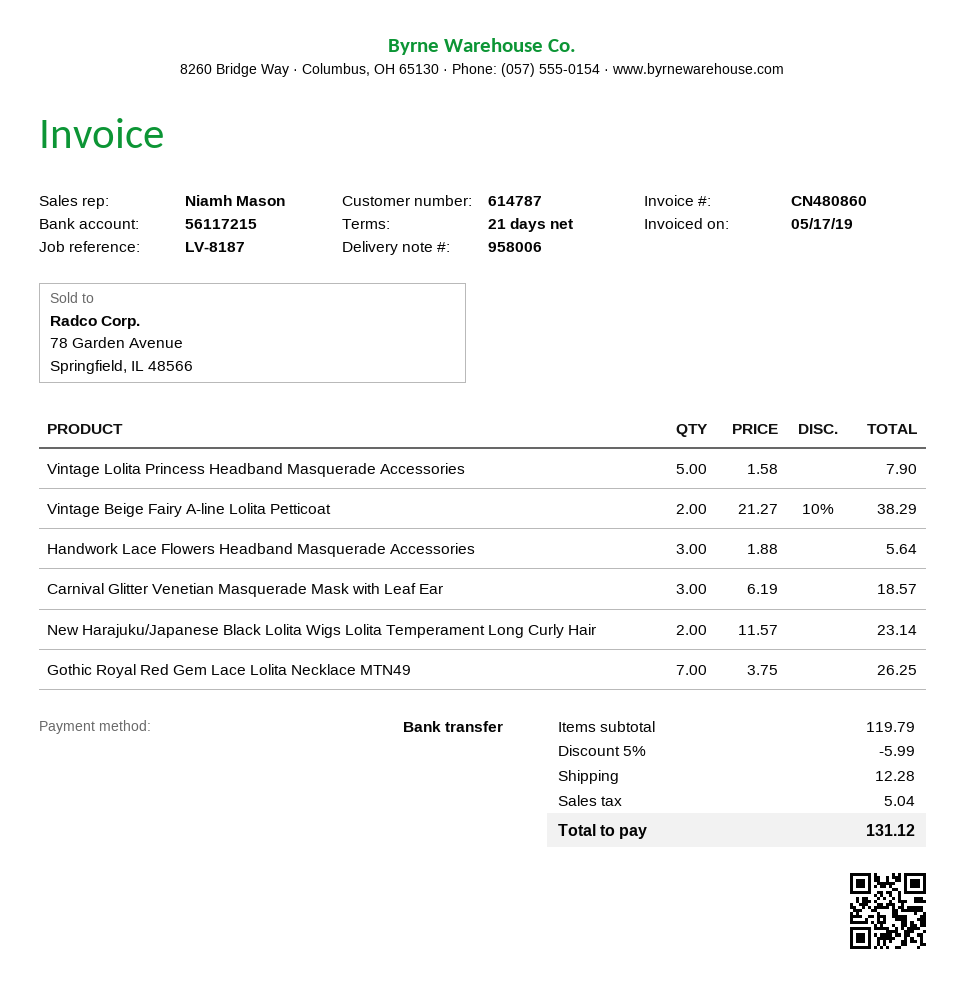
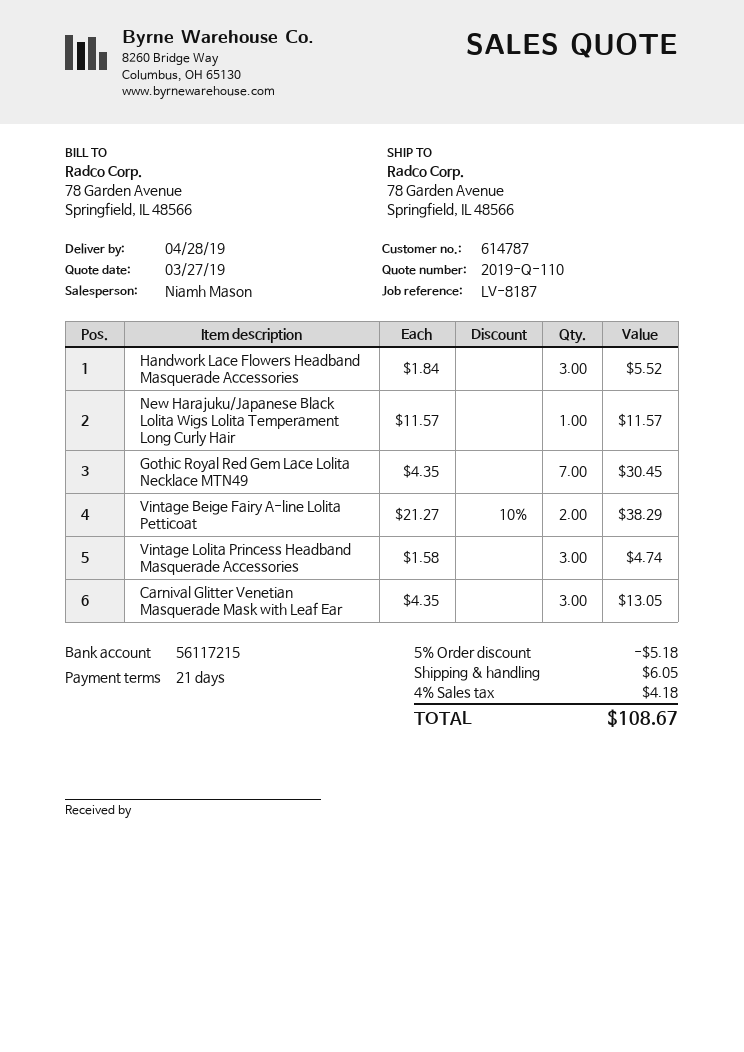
Vintage Lolita Princess Headband Masquerade Accessories: 5 x 1.58 = 7.90 -> 3 x 1.58 = 4.74
Handwork Lace Flowers Headband Masquerade Accessories: 3 x 1.88 = 5.64 -> 3 x 1.84 = 5.52
Carnival Glitter Venetian Masquerade Mask with Leaf Ear: 3 x 6.19 = 18.57 -> 3 x 4.35 = 13.05
New Harajuku/Japanese Black Lolita Wigs Lolita Temperament Long Curly Hair: 2 x 11.57 = 23.14 -> 1 x 11.57 = 11.57
Gothic Royal Red Gem Lace Lolita Necklace MTN49: 7 x 3.75 = 26.25 -> 7 x 4.35 = 30.45
discount: 5% = 5.99 -> 5% = 5.18
shipping: 12.28 -> 6.05
tax: 5.04 -> 4.18
total: 131.12 -> 108.67

